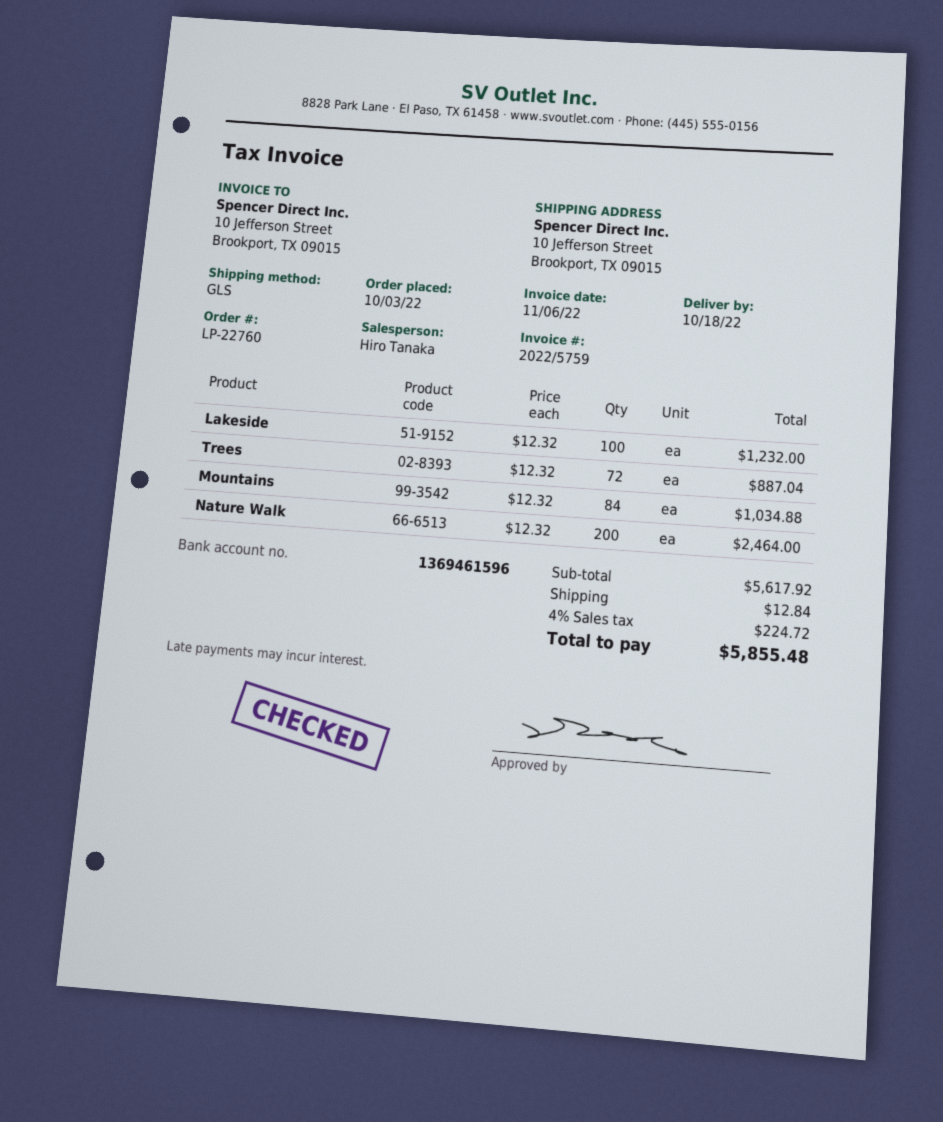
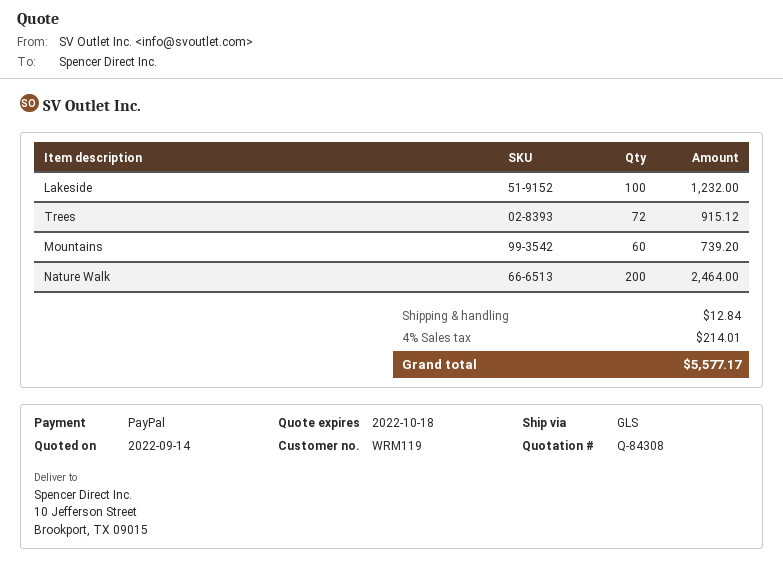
Trees: 72 for 887.04 -> 72 for 915.12
Mountains: 84 for 1034.88 -> 60 for 739.20
tax: 4% = 224.72 -> 4% = 214.01
total: 5855.48 -> 5577.17

